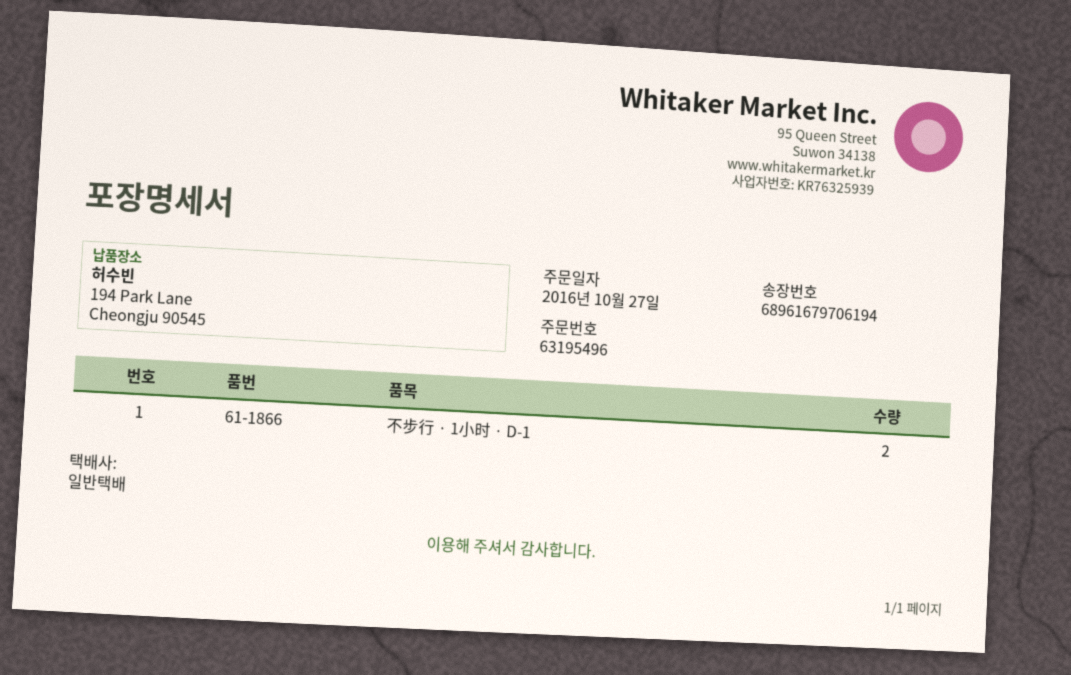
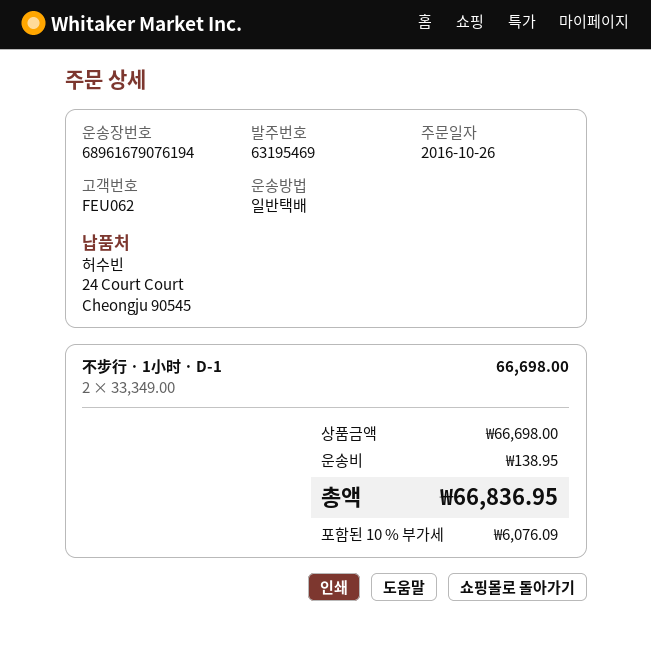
order number: 63195496 -> 63195469
order date: 2016-10-27 -> 2016-10-26
tracking number: 68961679706194 -> 68961679076194
ship to: 194 Park Lane, Cheongju 90545 -> 24 Court Court, Cheongju 90545

